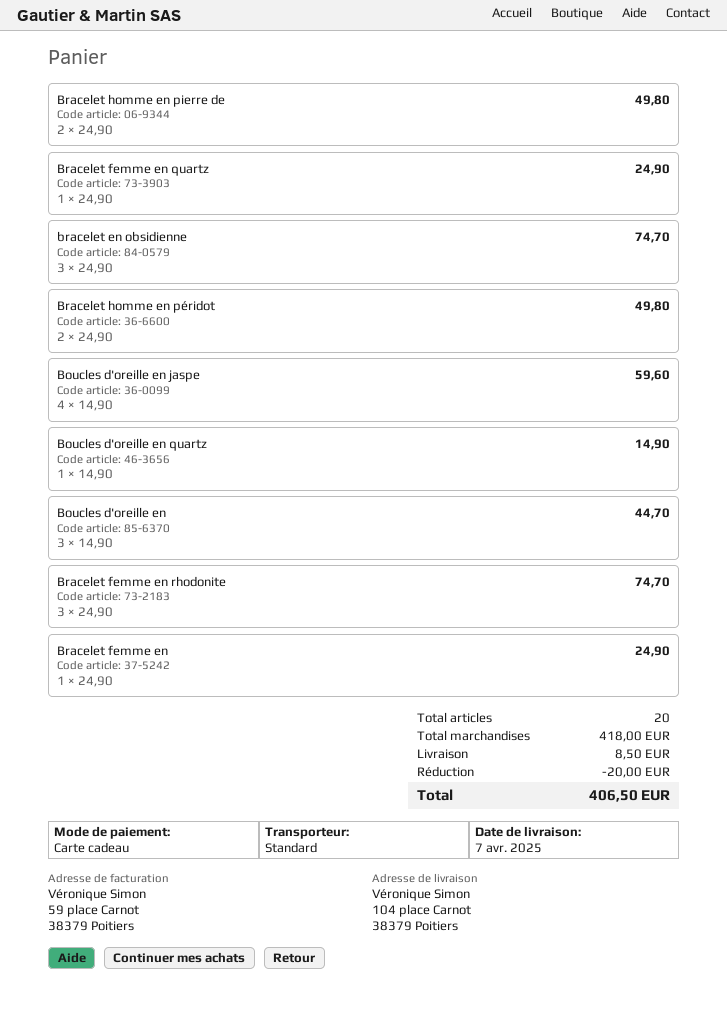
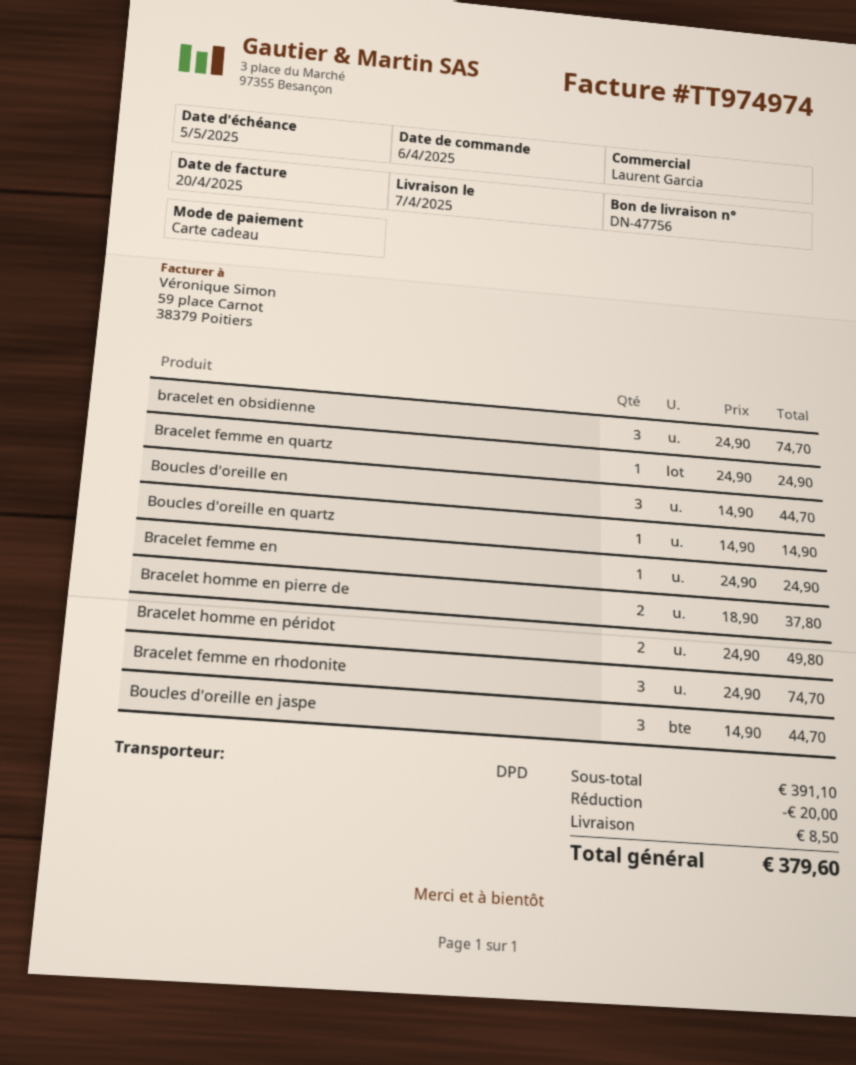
shipping method: standard -> DPD
Bracelet homme en pierre de: 2 x 24.90 = 49.80 -> 2 x 18.90 = 37.80
Boucles d'oreille en jaspe: 4 x 14.90 = 59.60 -> 3 x 14.90 = 44.70
subtotal: 418.00 -> 391.10
total: 406.50 -> 379.60

